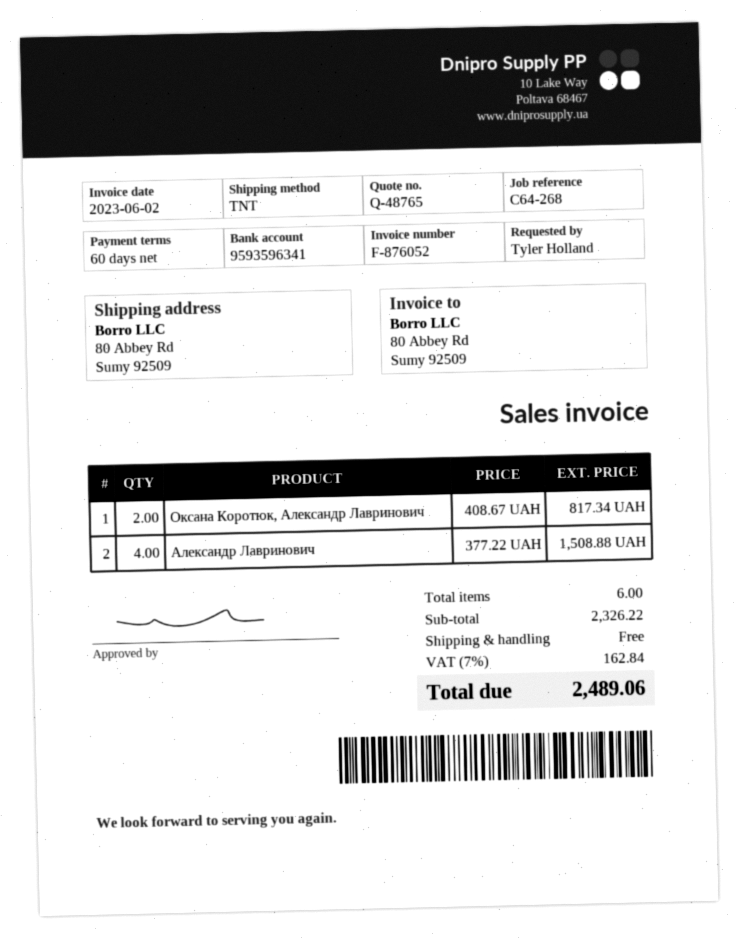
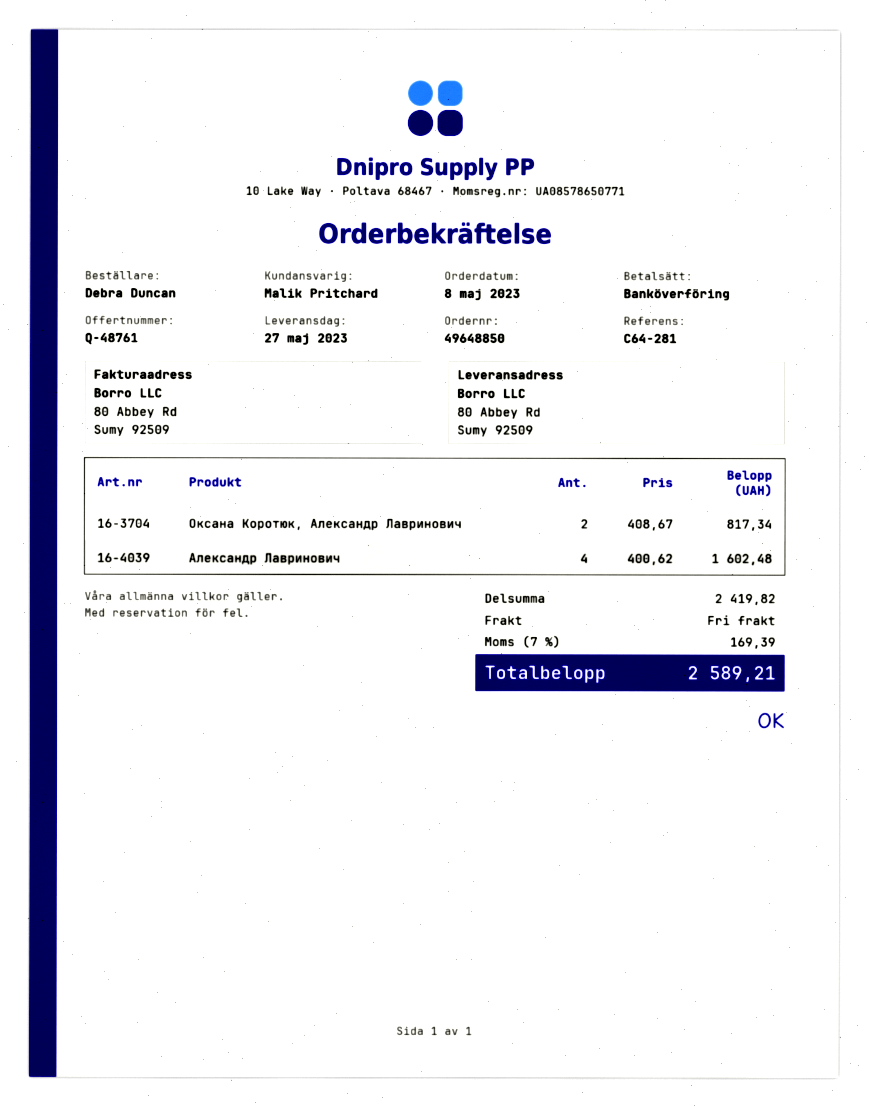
quote number: Q-48765 -> Q-48761
reference: C64-268 -> C64-281
ordered by: Tyler Holland -> Debra Duncan
Александр Лавринович: 4 x 377.22 = 1508.88 -> 4 x 400.62 = 1602.48
subtotal: 2326.22 -> 2419.82
tax: 7% = 162.84 -> 7% = 169.39
total: 2489.06 -> 2589.21

